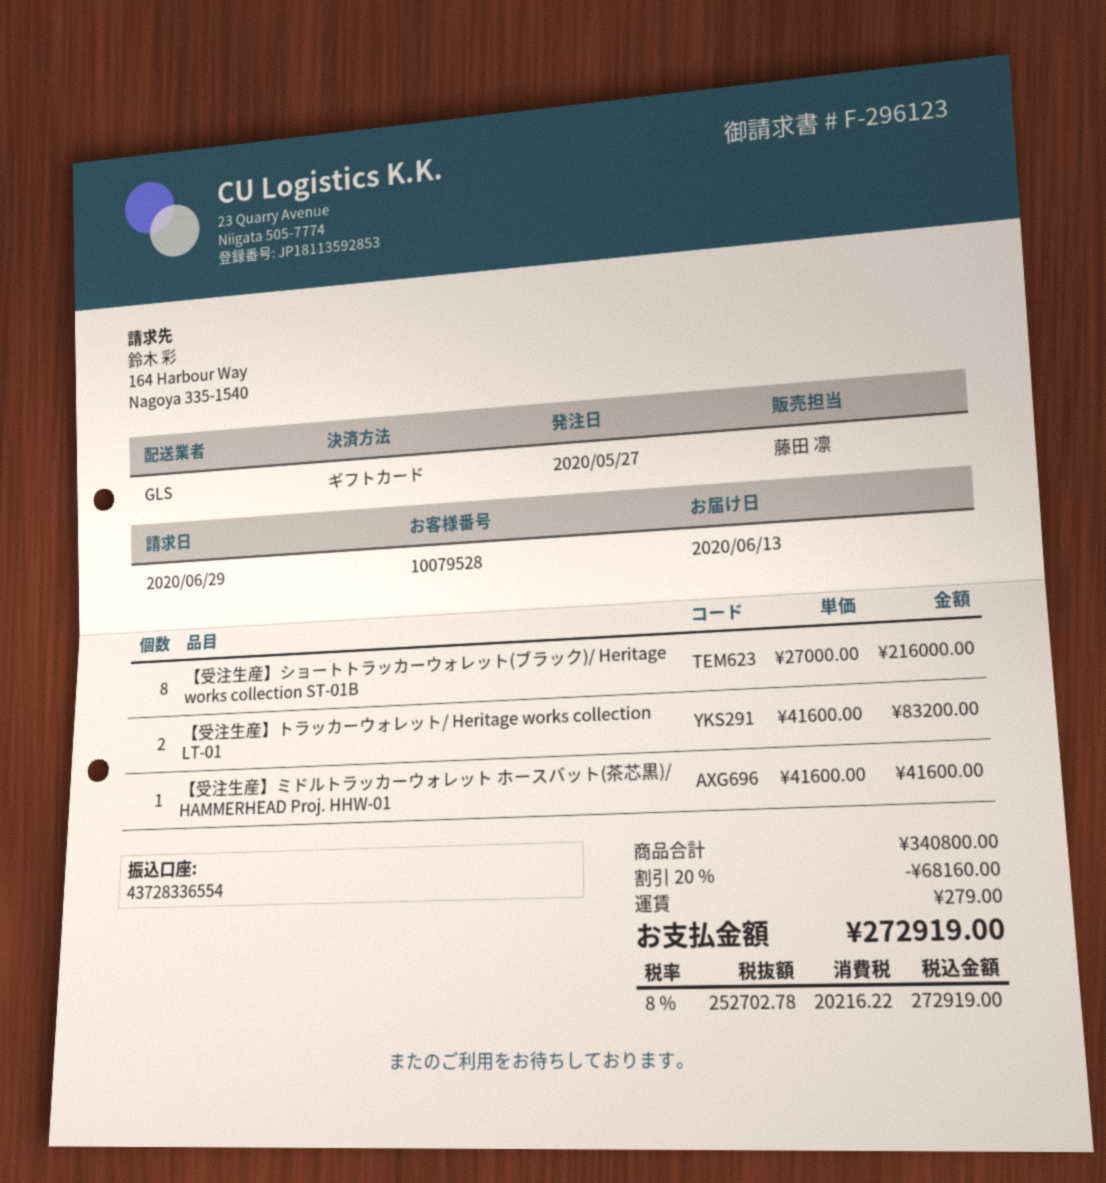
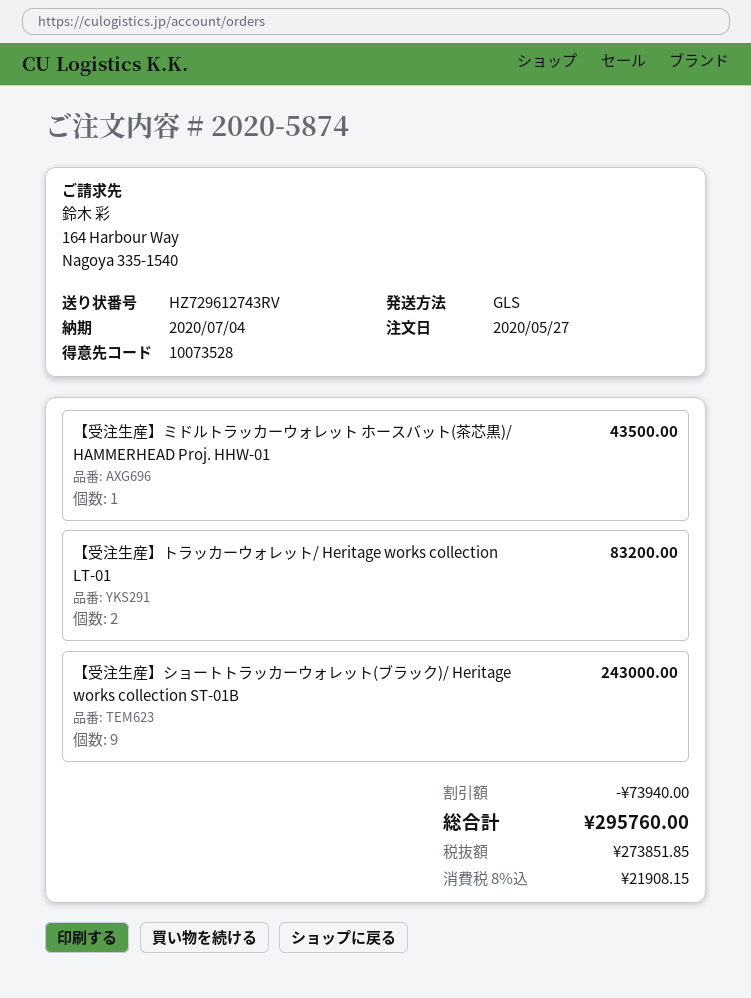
delivery date: 2020-06-13 -> 2020-07-04
customer number: 10079528 -> 10073528
【受注生産】ショートトラッカーウォレット(ブラック)/ Heritage works collection ST-01B: 8 for 216000.00 -> 9 for 243000.00
【受注生産】ミドルトラッカーウォレット ホースバット(茶芯黒)/ HAMMERHEAD Proj. HHW-01: 1 for 41600.00 -> 1 for 43500.00
discount: 68160.00 -> 73940.00
shipping: 279.00 -> none
net: 252702.78 -> 273851.85
tax: 8% = 20216.22 -> 8% = 21908.15
total: 272919.00 -> 295760.00

